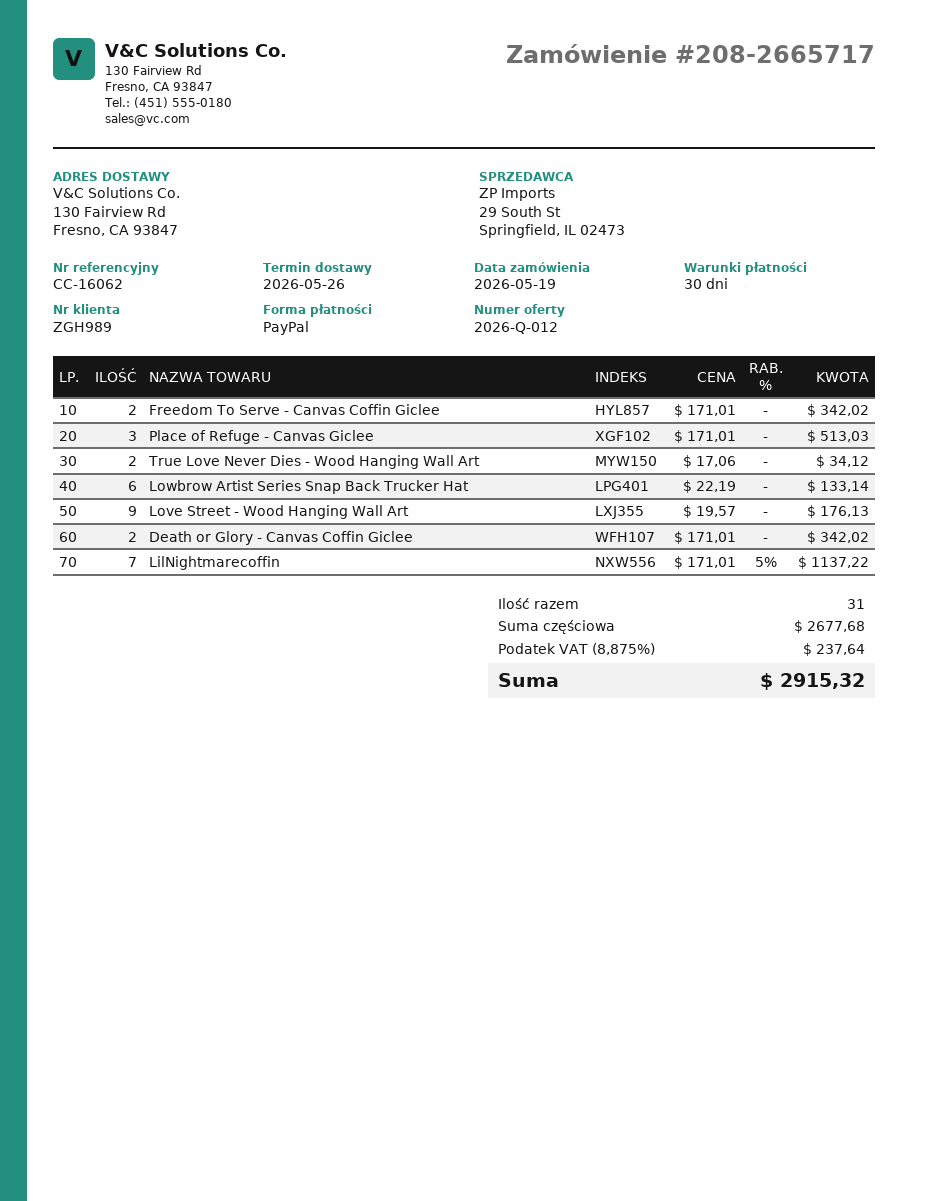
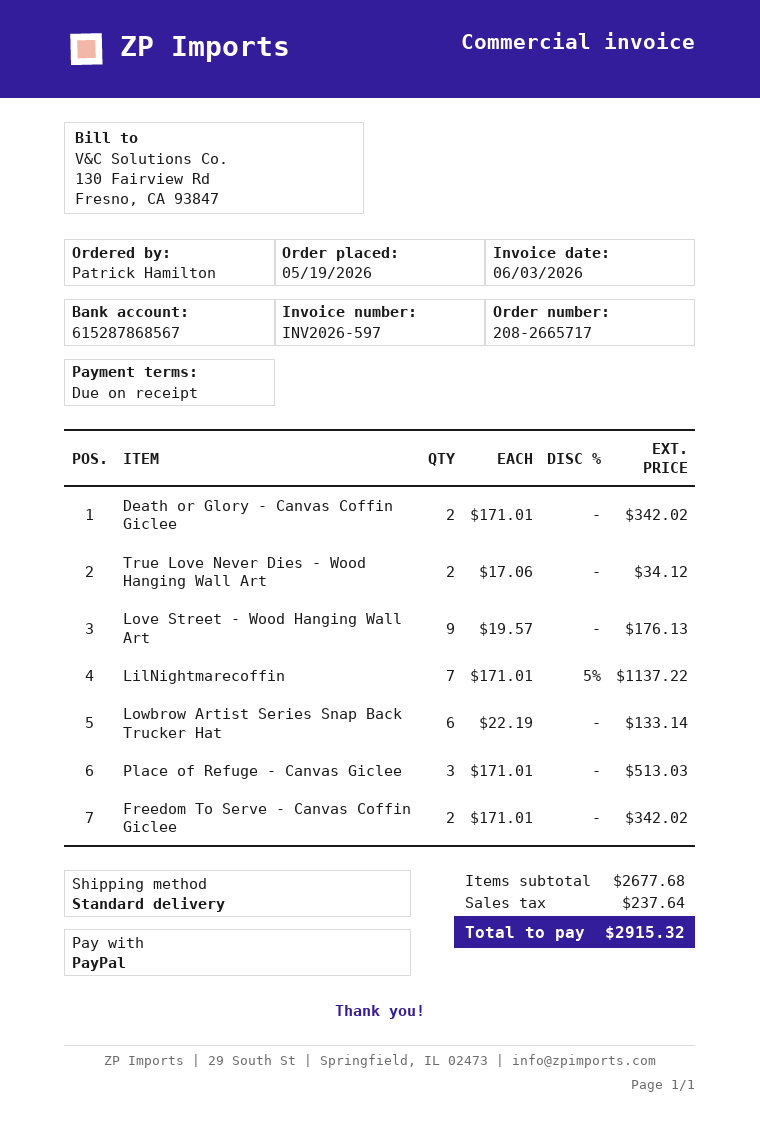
payment terms: 30 days -> on receipt

